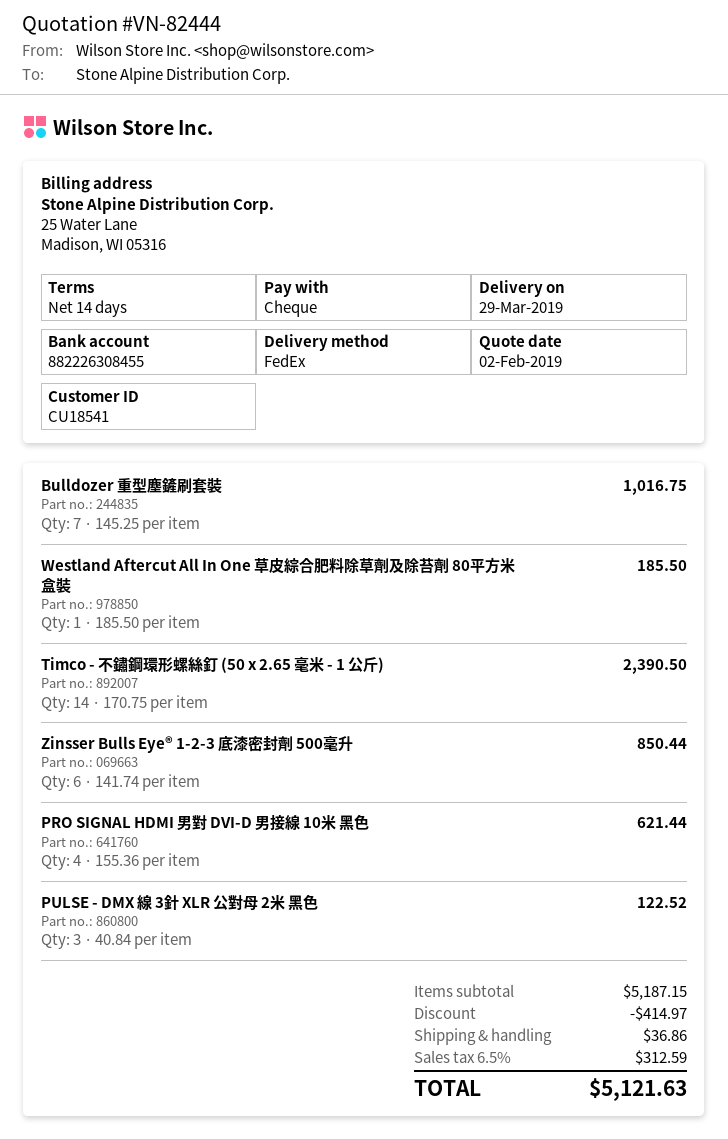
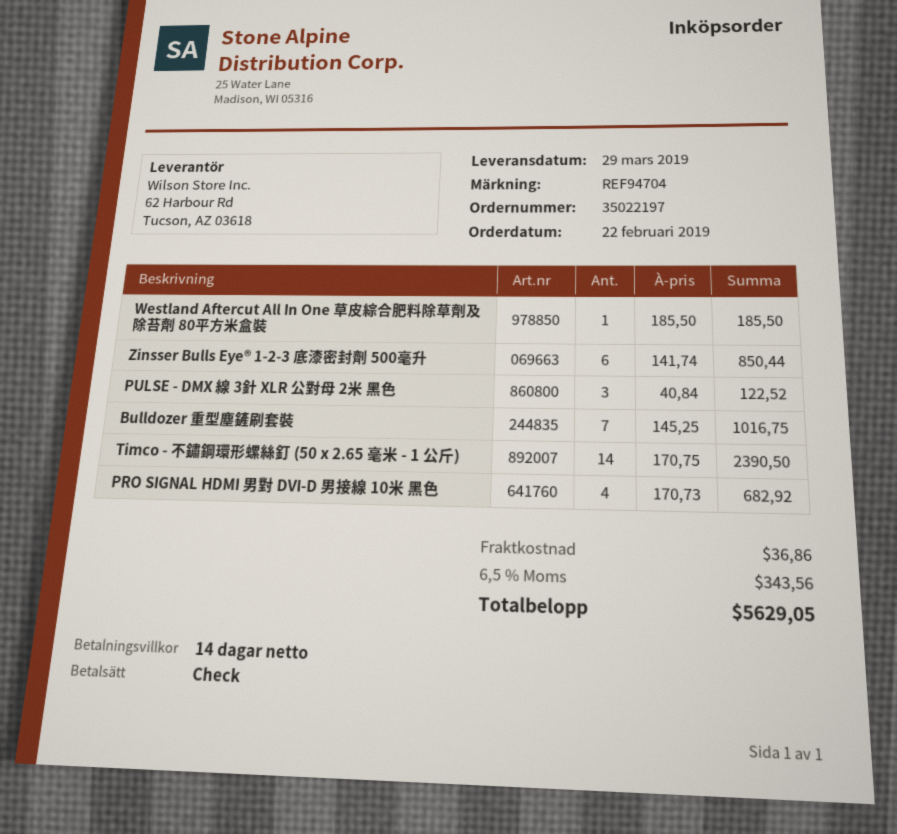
PRO SIGNAL HDMI 男對 DVI-D 男接線 10米 黑色: 4 x 155.36 = 621.44 -> 4 x 170.73 = 682.92
discount: 414.97 -> none
tax: 6.5% = 312.59 -> 6.5% = 343.56
total: 5121.63 -> 5629.05

